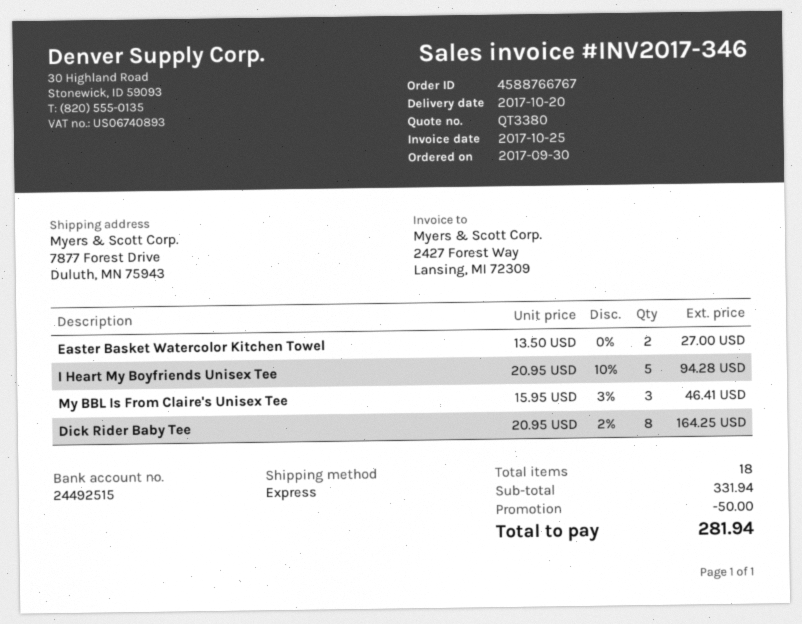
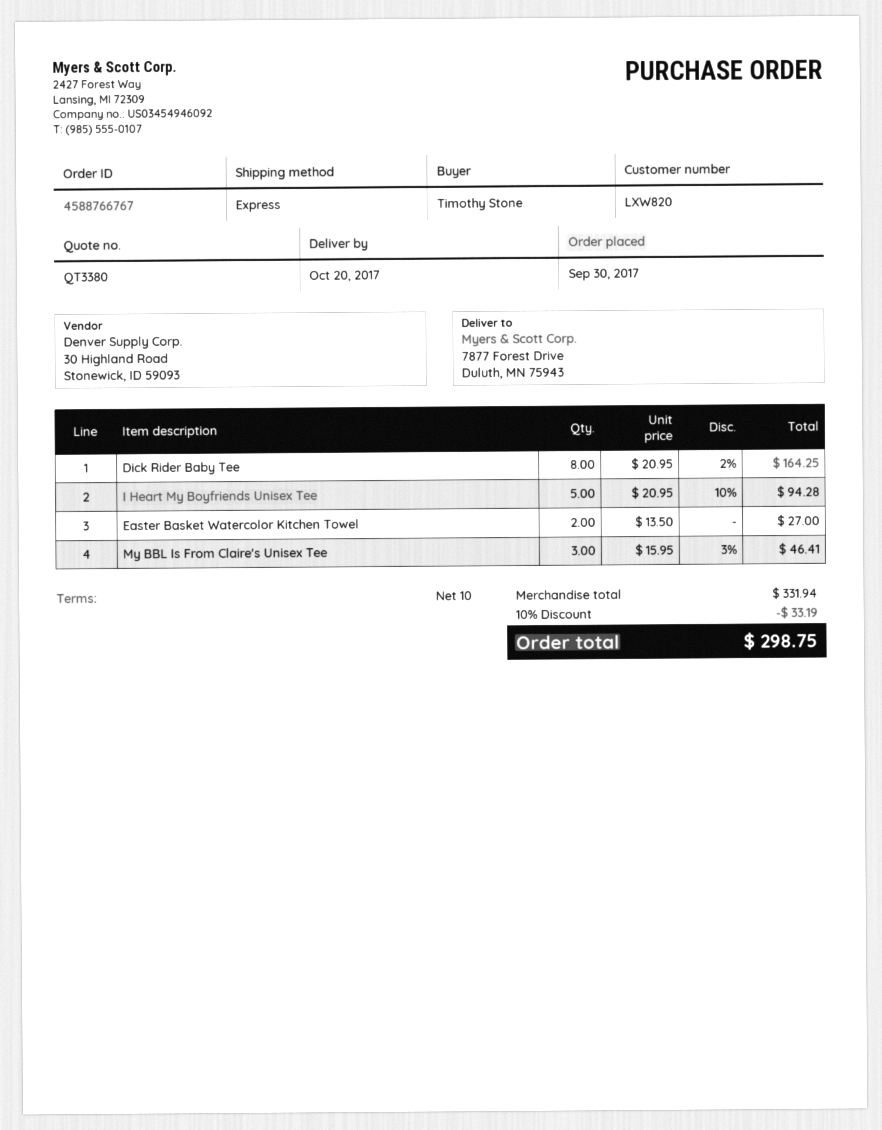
discount: 50.00 -> 33.19
total: 281.94 -> 298.75

